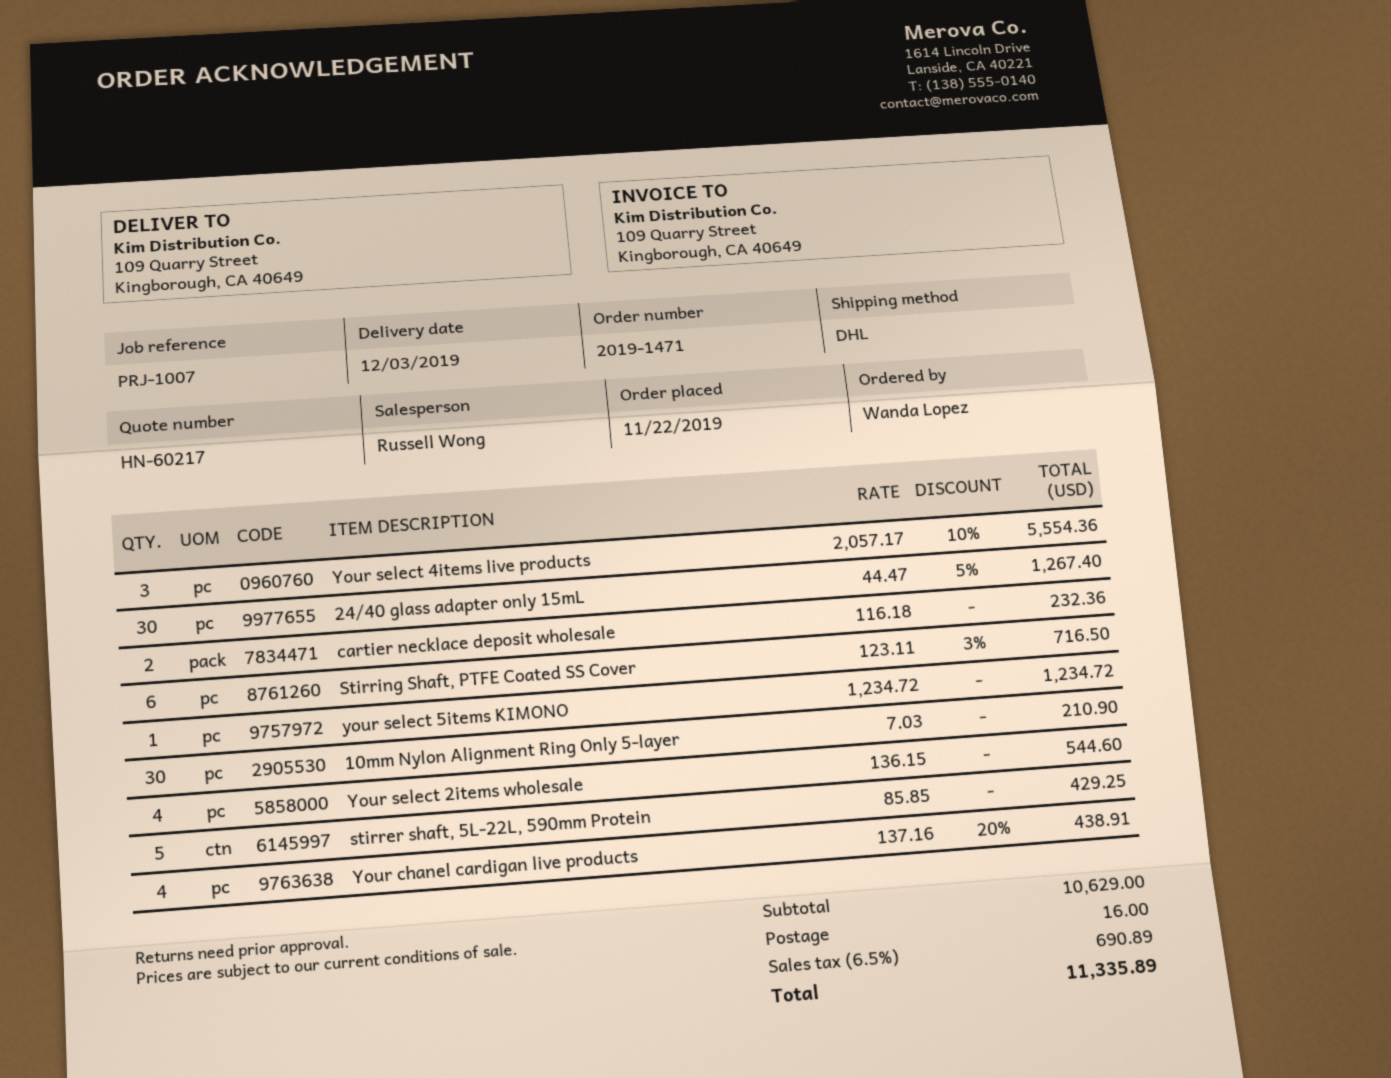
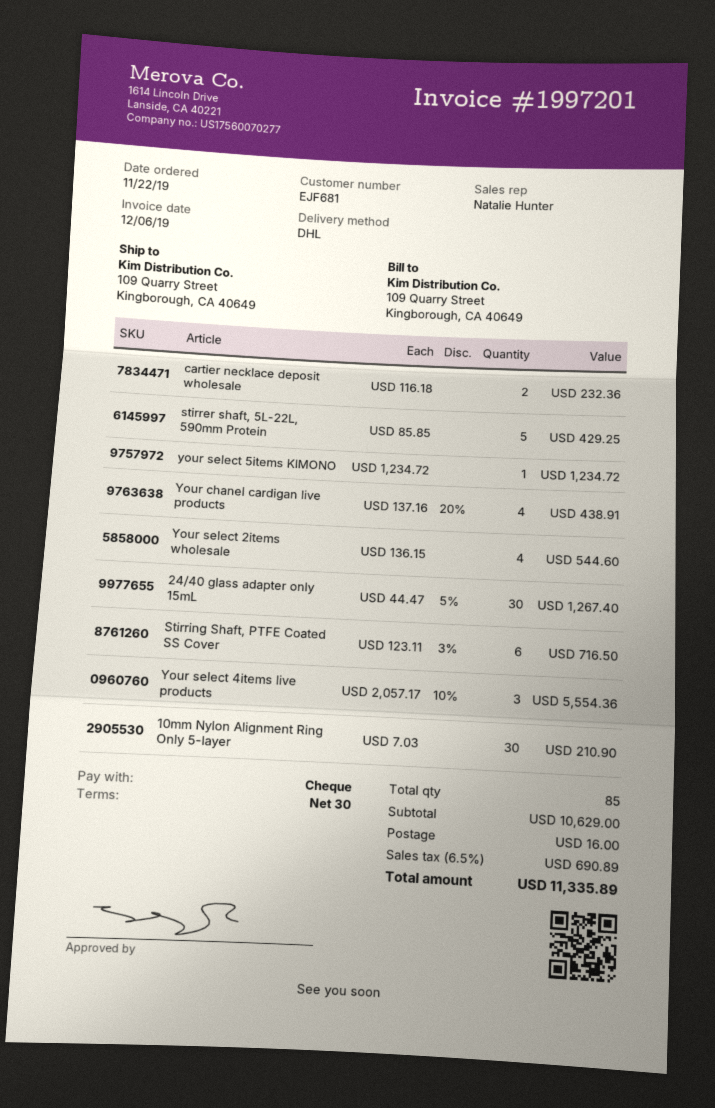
sales rep: Russell Wong -> Natalie Hunter

